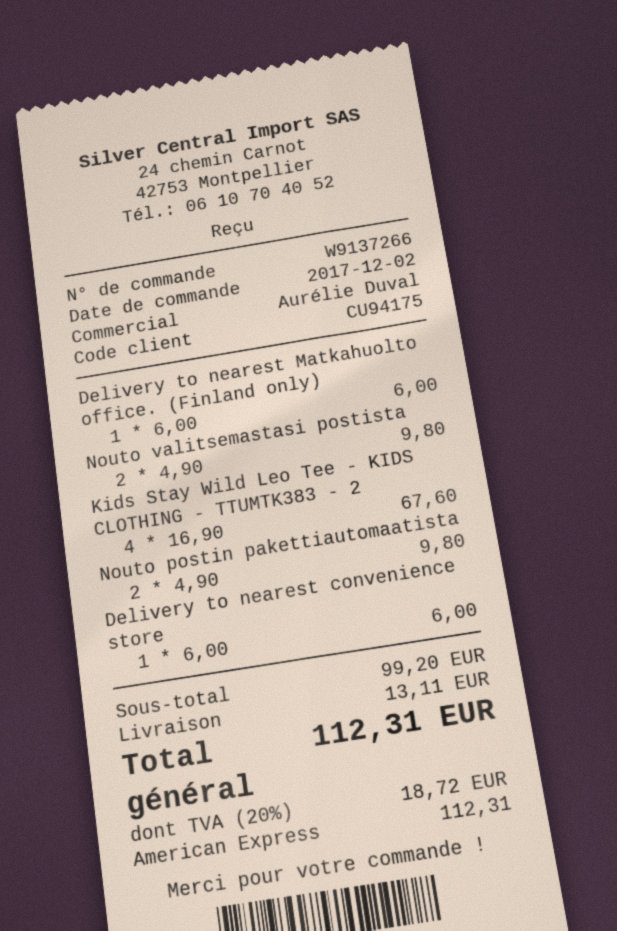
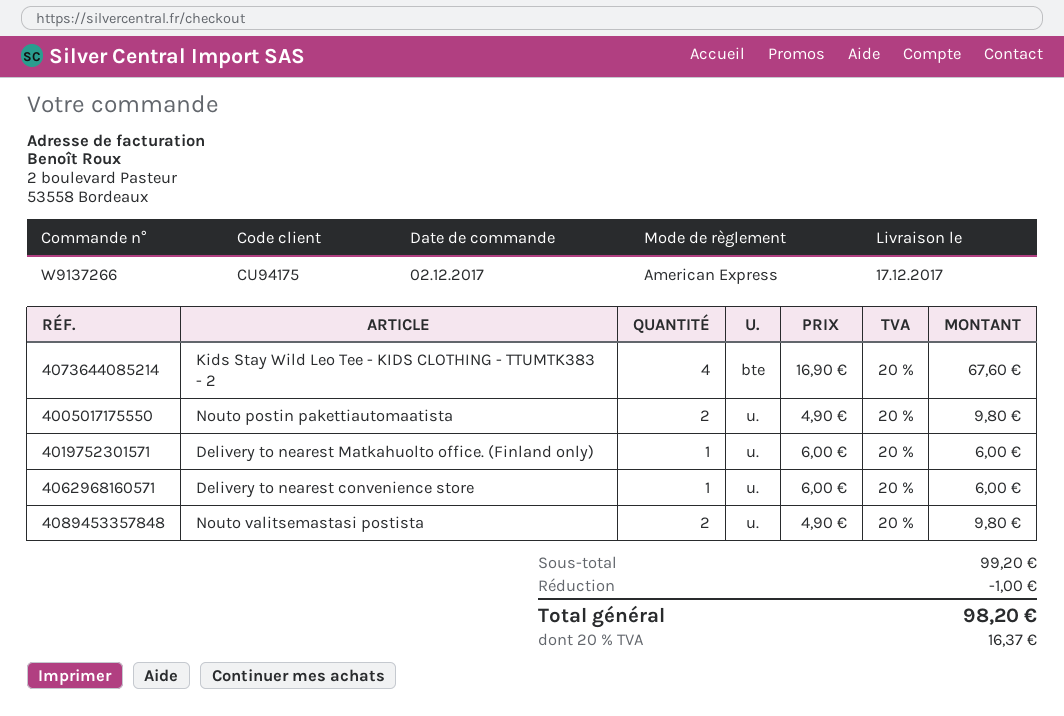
discount: none -> 1.00
shipping: 13.11 -> none
tax: 20% = 18.72 -> 20% = 16.37
total: 112.31 -> 98.20

